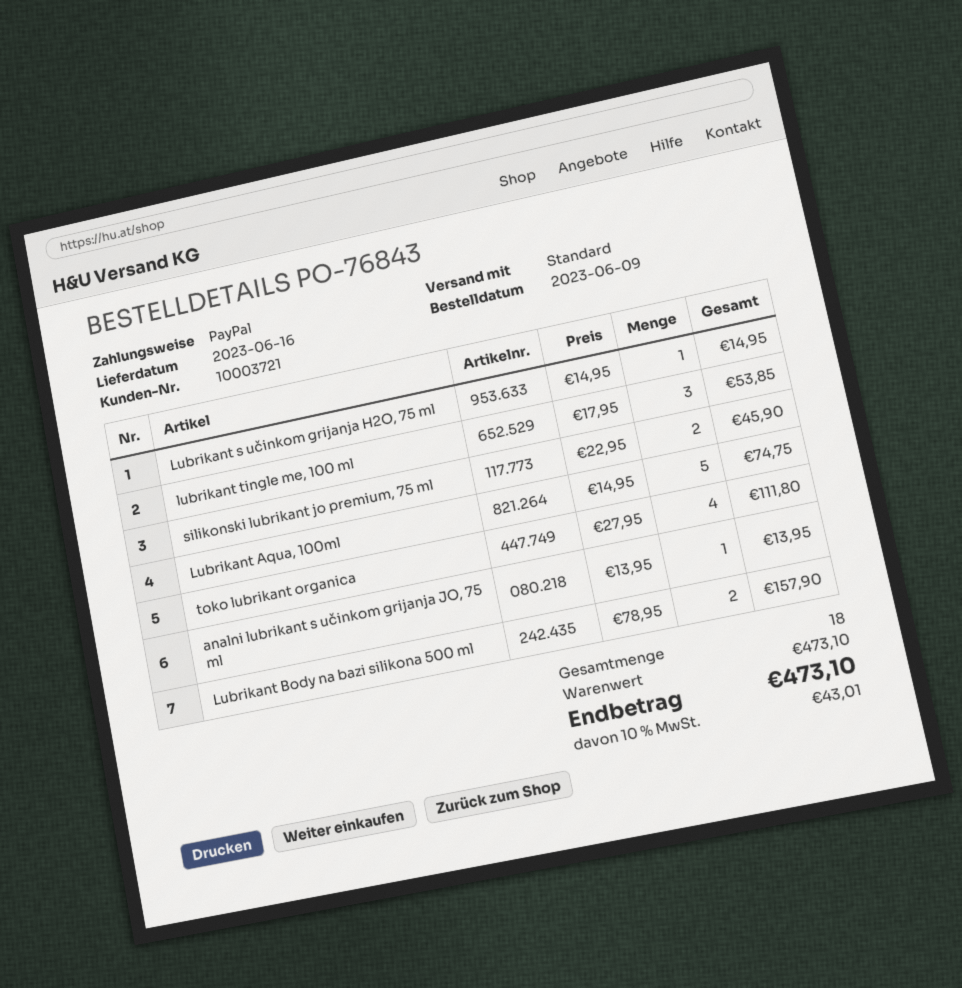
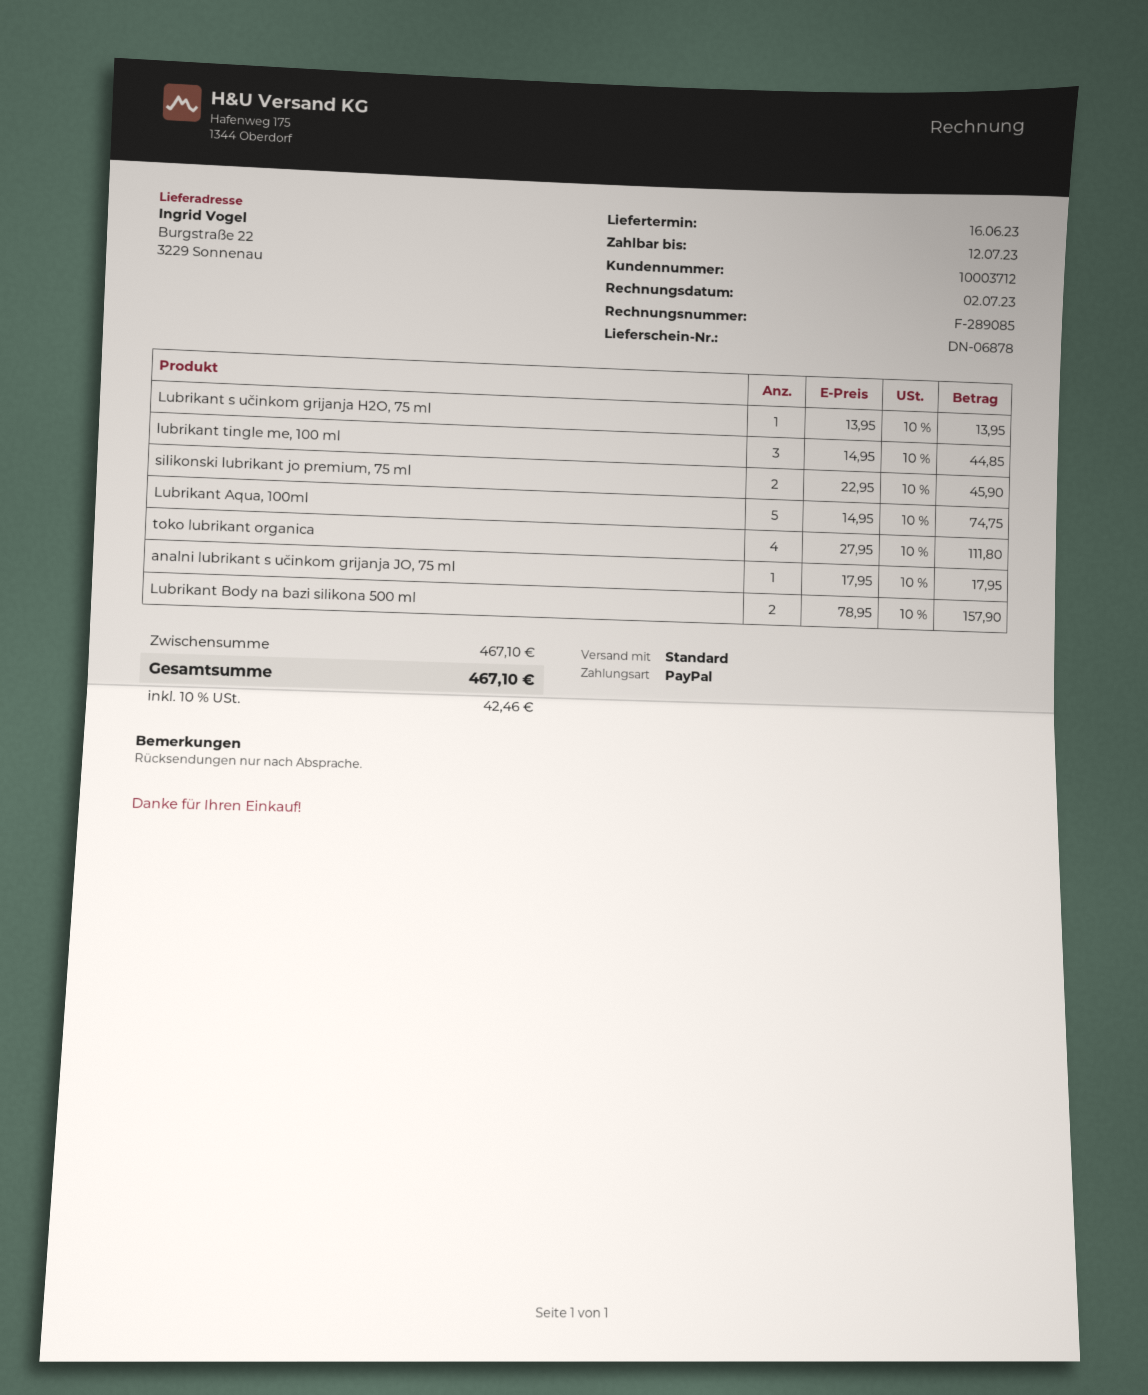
customer number: 10003721 -> 10003712
Lubrikant s učinkom grijanja H2O, 75 ml: 1 x 14.95 = 14.95 -> 1 x 13.95 = 13.95
lubrikant tingle me, 100 ml: 3 x 17.95 = 53.85 -> 3 x 14.95 = 44.85
analni lubrikant s učinkom grijanja JO, 75 ml: 1 x 13.95 = 13.95 -> 1 x 17.95 = 17.95
subtotal: 473.10 -> 467.10
tax: 10% = 43.01 -> 10% = 42.46
total: 473.10 -> 467.10

